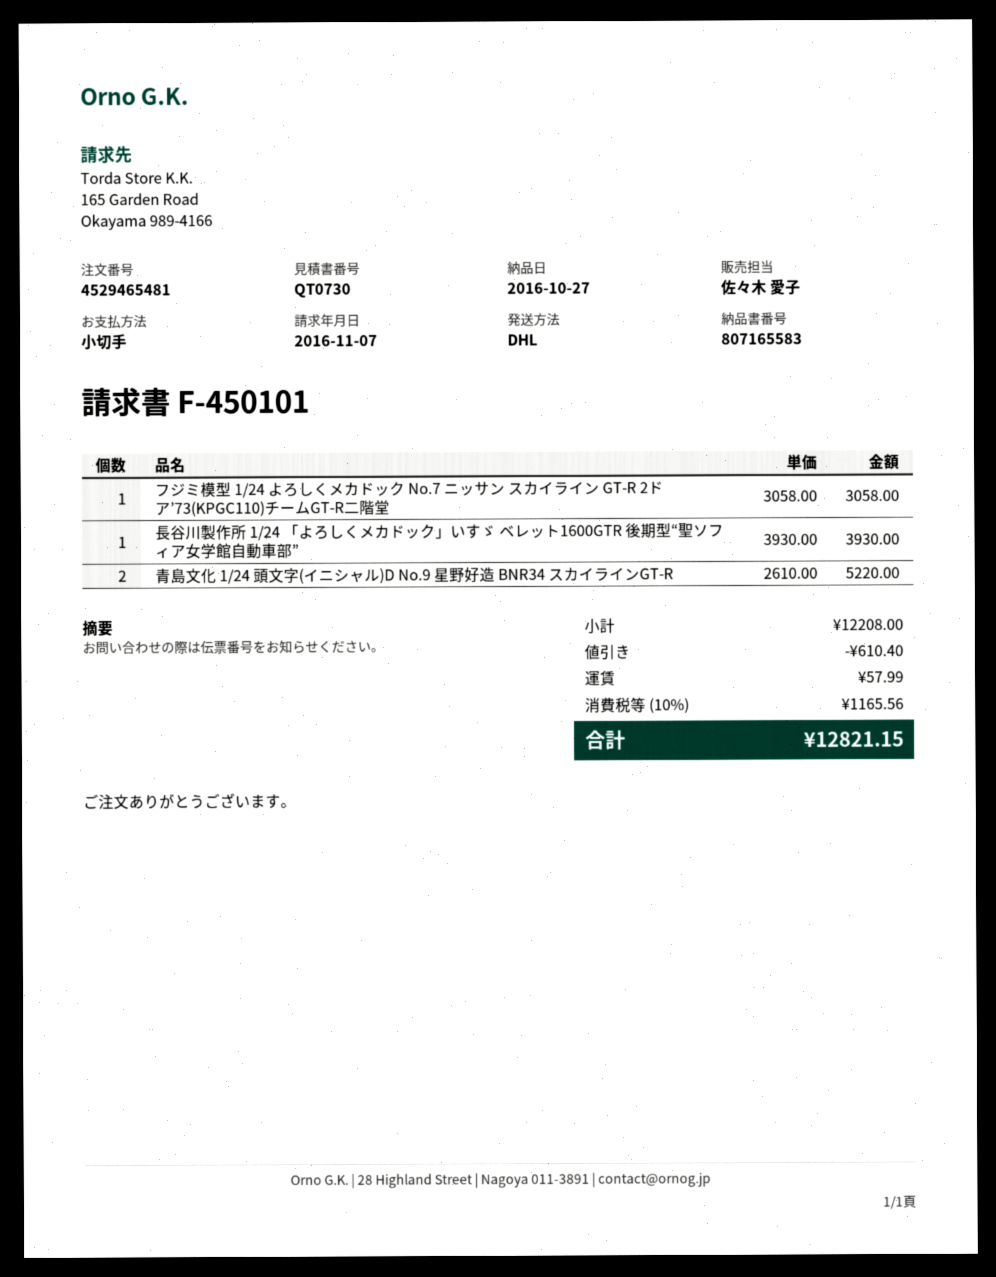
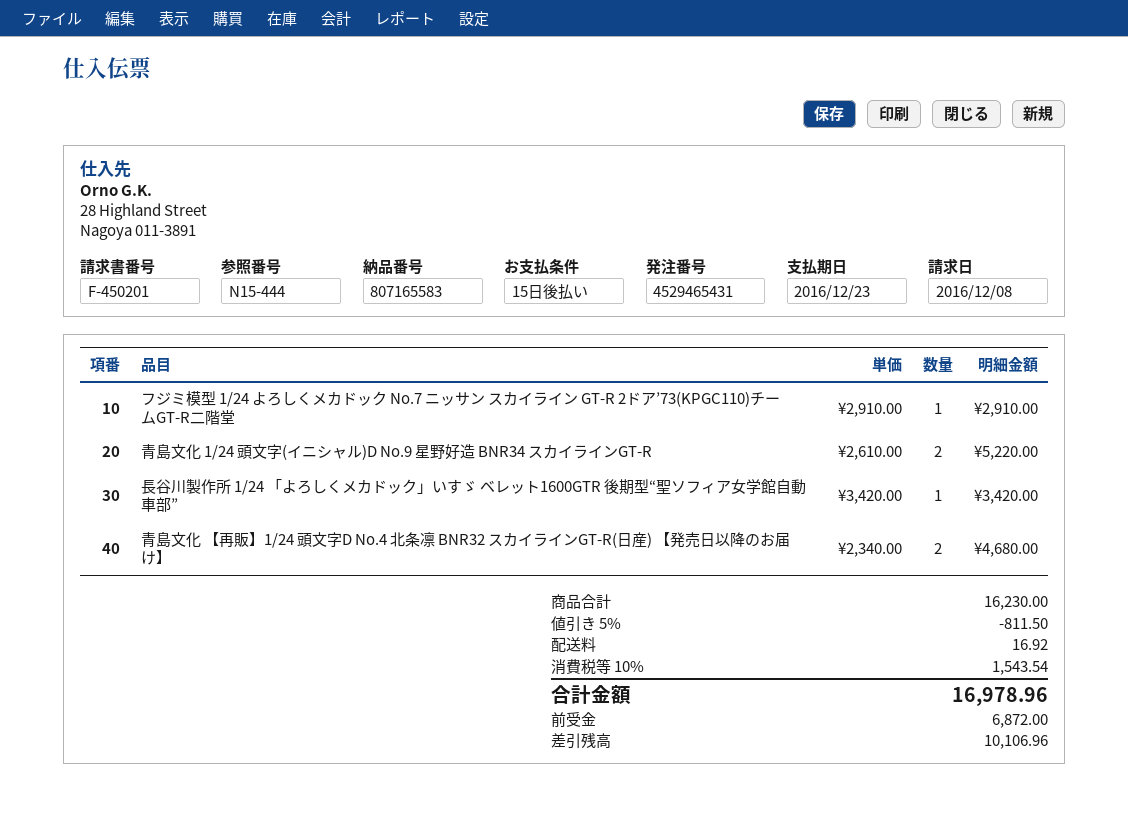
order number: 4529465481 -> 4529465431
invoice number: F-450101 -> F-450201
invoice date: 2016-11-07 -> 2016-12-08
フジミ模型 1/24 よろしくメカドック No.7 ニッサン スカイライン GT-R 2ドア’73(KPGC110)チームGT-R二階堂: 1 x 3058.00 = 3058.00 -> 1 x 2910.00 = 2910.00
長谷川製作所 1/24 「よろしくメカドック」いすゞ ベレット1600GTR 後期型“聖ソフィア女学館自動車部”: 1 x 3930.00 = 3930.00 -> 1 x 3420.00 = 3420.00
青島文化 【再販】1/24 頭文字D No.4 北条凛 BNR32 スカイラインGT-R(日産) 【発売日以降のお届け】: none -> 2 x 2340.00 = 4680.00
subtotal: 12208.00 -> 16230.00
discount: 610.40 -> 811.50
shipping: 57.99 -> 16.92
tax: 10% = 1165.56 -> 10% = 1543.54
total: 12821.15 -> 16978.96

